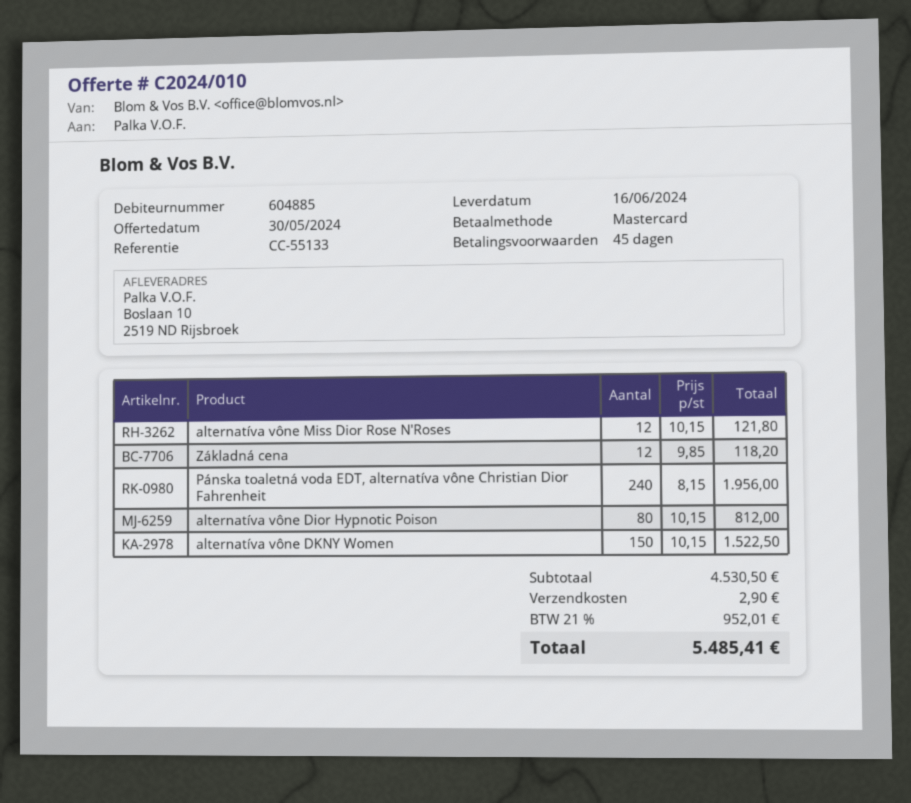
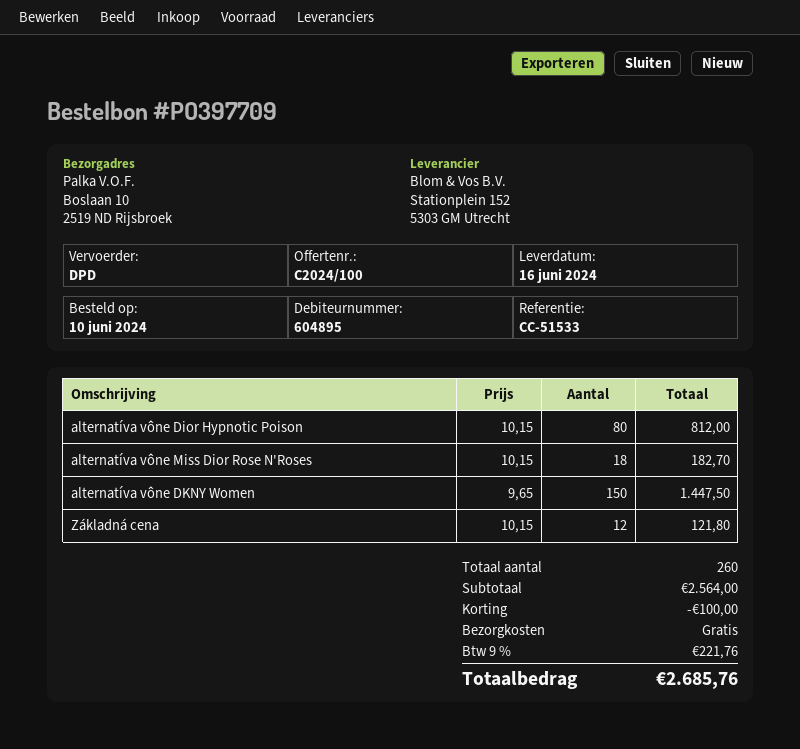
quote number: C2024/010 -> C2024/100
customer number: 604885 -> 604895
reference: CC-55133 -> CC-51533
alternatíva vône Miss Dior Rose N'Roses: 12 x 10.15 = 121.80 -> 18 x 10.15 = 182.70
Základná cena: 12 x 9.85 = 118.20 -> 12 x 10.15 = 121.80
Pánska toaletná voda EDT, alternatíva vône Christian Dior Fahrenheit: 240 x 8.15 = 1956.00 -> none
alternatíva vône DKNY Women: 150 x 10.15 = 1522.50 -> 150 x 9.65 = 1447.50
subtotal: 4530.50 -> 2564.00
discount: none -> 100.00
shipping: 2.90 -> 0.00
tax: 21% = 952.01 -> 9% = 221.76
total: 5485.41 -> 2685.76

